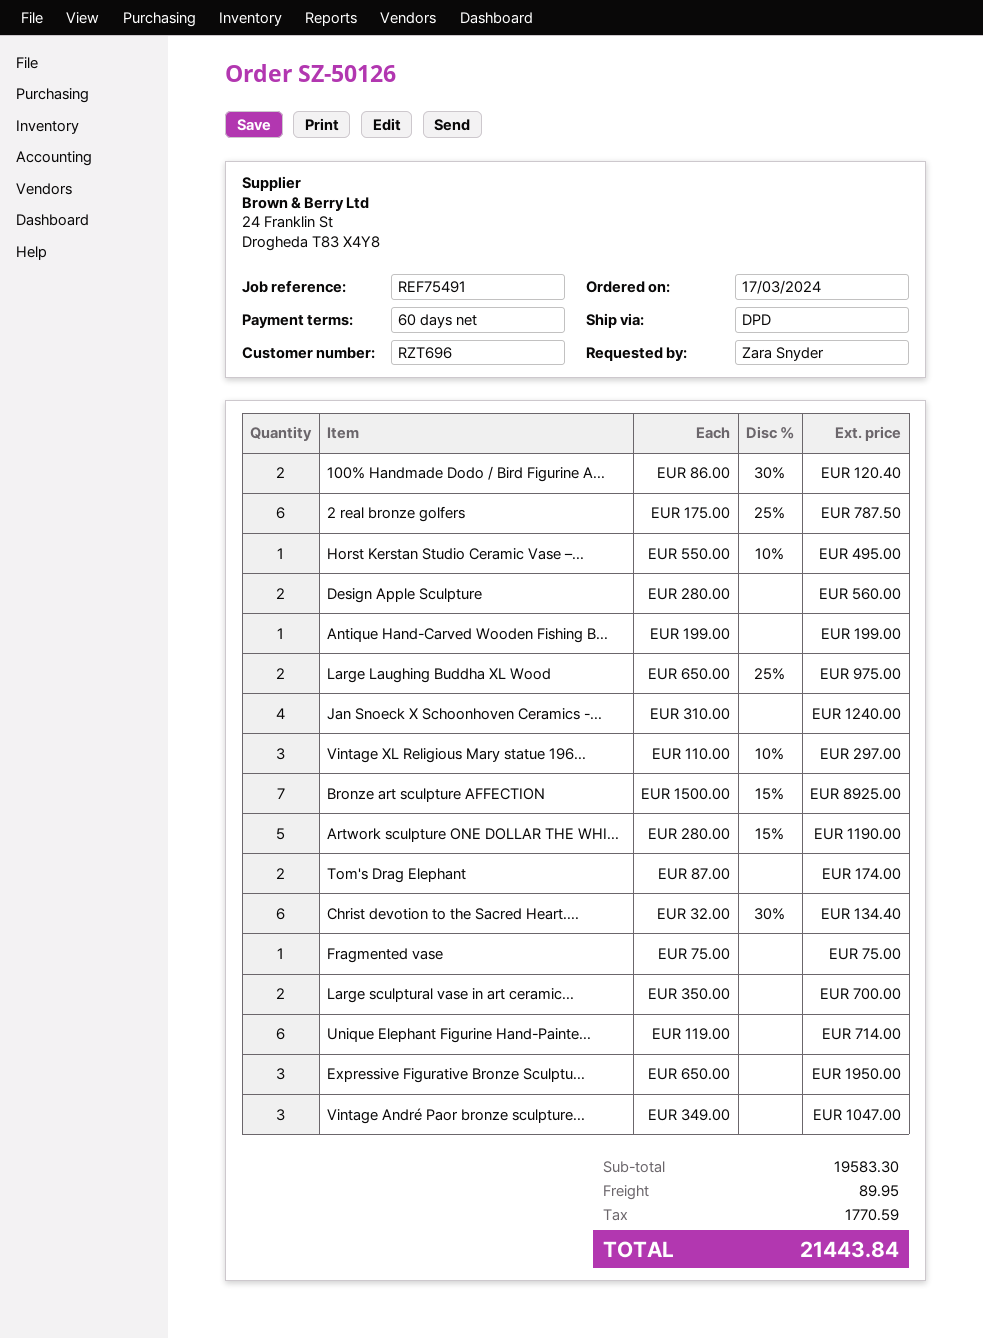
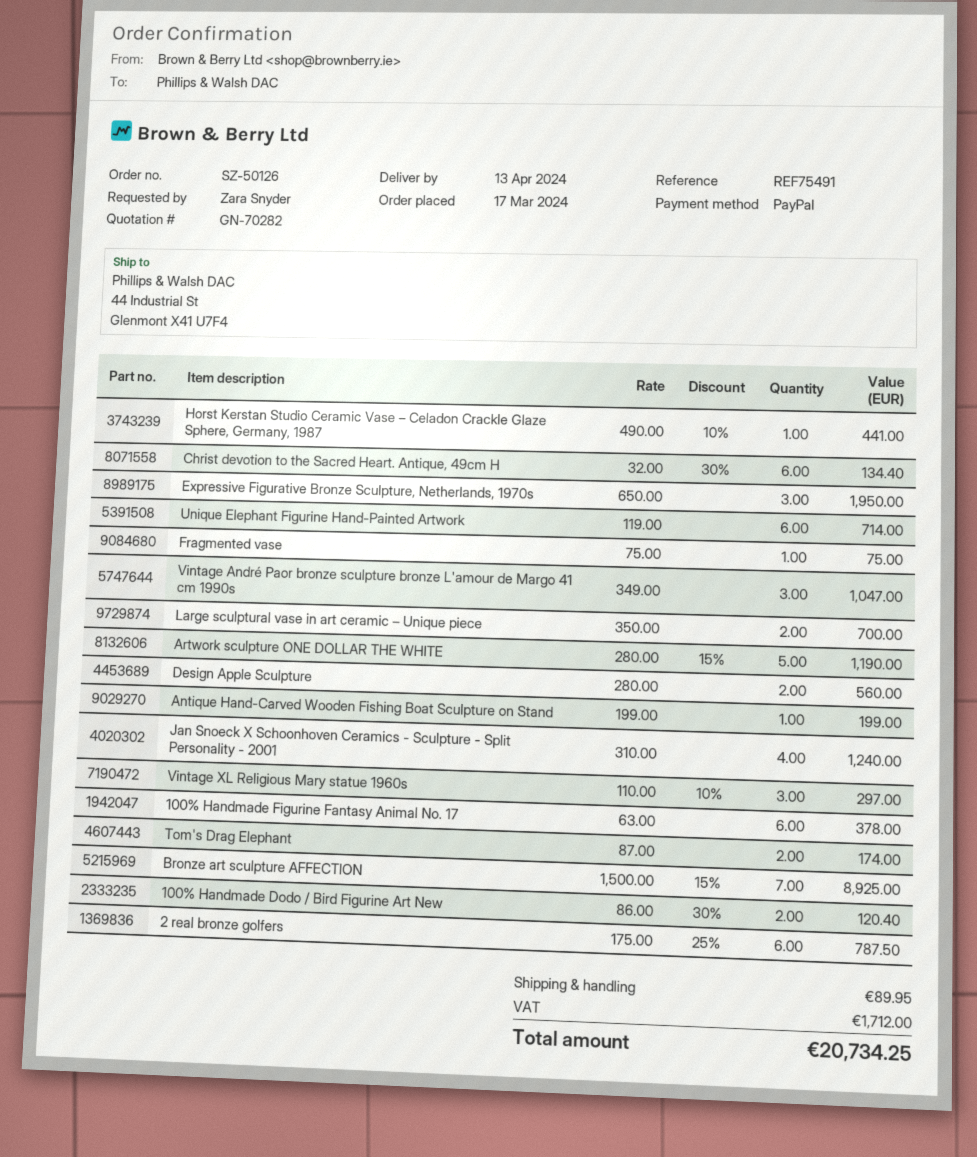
Horst Kerstan Studio Ceramic Vase –...: 1 x 550.00 - 10% = 495.00 -> 1 x 490.00 - 10% = 441.00
Large Laughing Buddha XL Wood: 2 x 650.00 - 25% = 975.00 -> none
100% Handmade Figurine Fantasy Animal No. 17: none -> 6 x 63.00 = 378.00
tax: 1770.59 -> 1712.00
total: 21443.84 -> 20734.25

